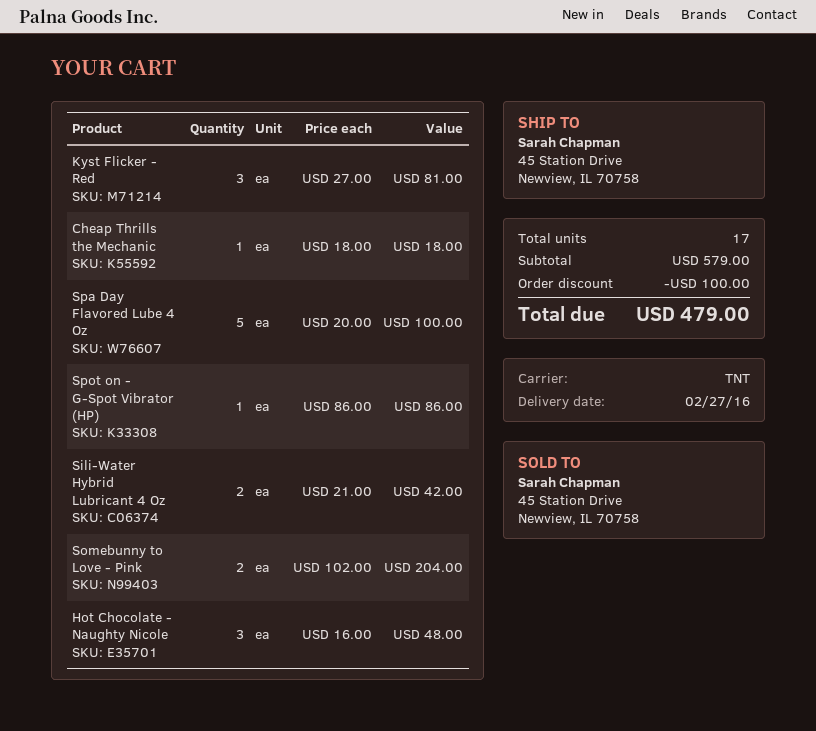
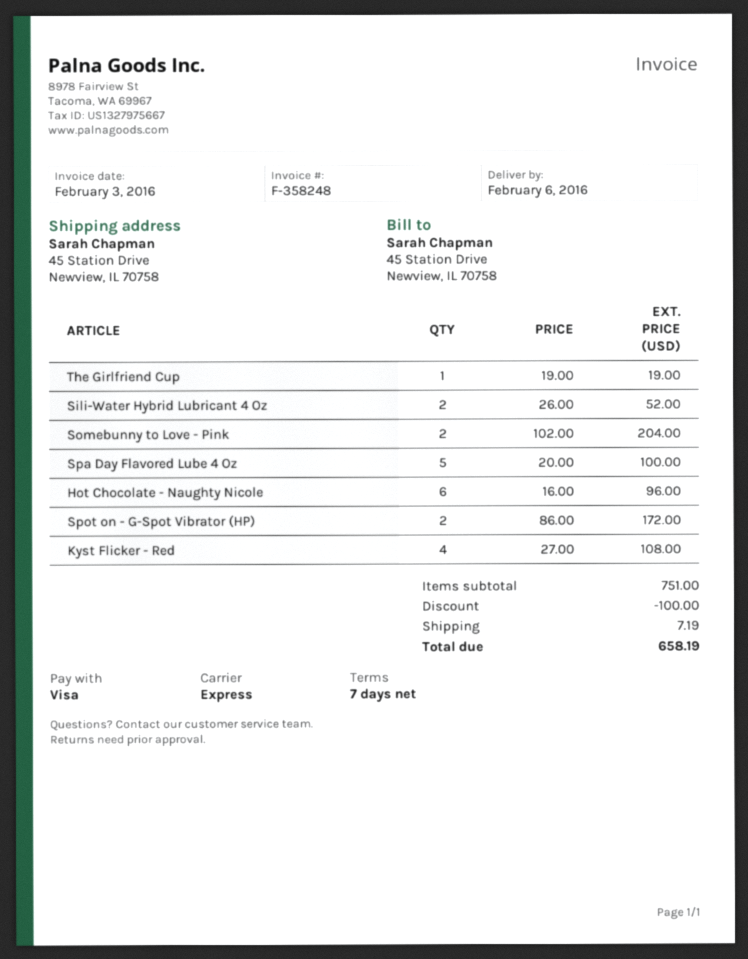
delivery date: 2016-02-27 -> 2016-02-06
shipping method: TNT -> express
Kyst Flicker - Red: 3 x 27.00 = 81.00 -> 4 x 27.00 = 108.00
Cheap Thrills the Mechanic: 1 x 18.00 = 18.00 -> none
Spot on - G-Spot Vibrator (HP): 1 x 86.00 = 86.00 -> 2 x 86.00 = 172.00
Sili-Water Hybrid Lubricant 4 Oz: 2 x 21.00 = 42.00 -> 2 x 26.00 = 52.00
Hot Chocolate - Naughty Nicole: 3 x 16.00 = 48.00 -> 6 x 16.00 = 96.00
The Girlfriend Cup: none -> 1 x 19.00 = 19.00
subtotal: 579.00 -> 751.00
shipping: none -> 7.19
total: 479.00 -> 658.19

